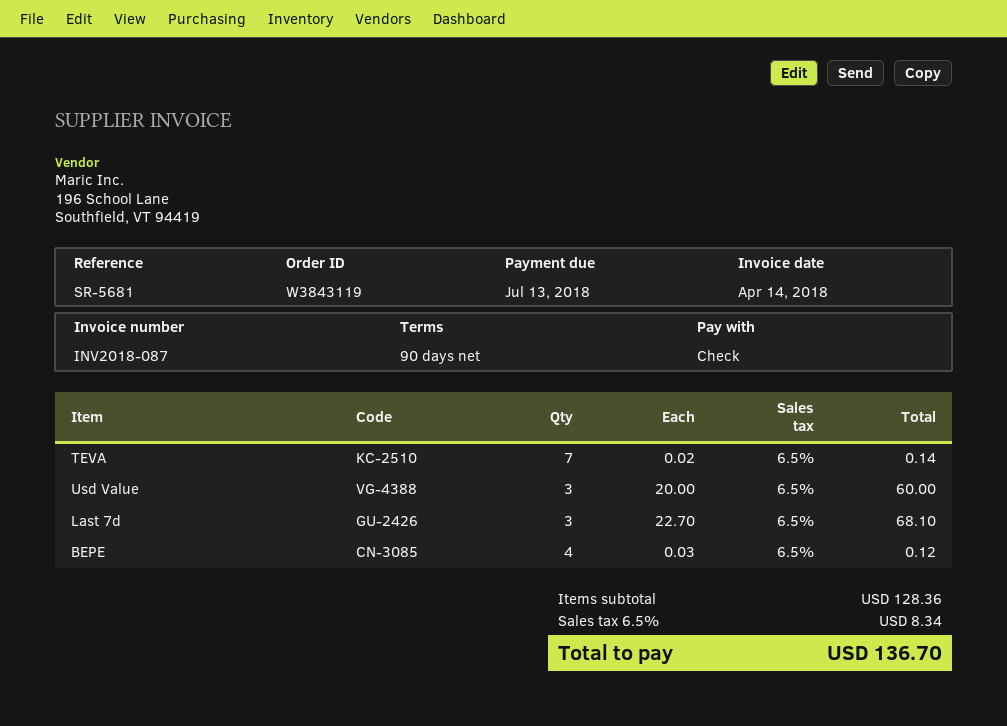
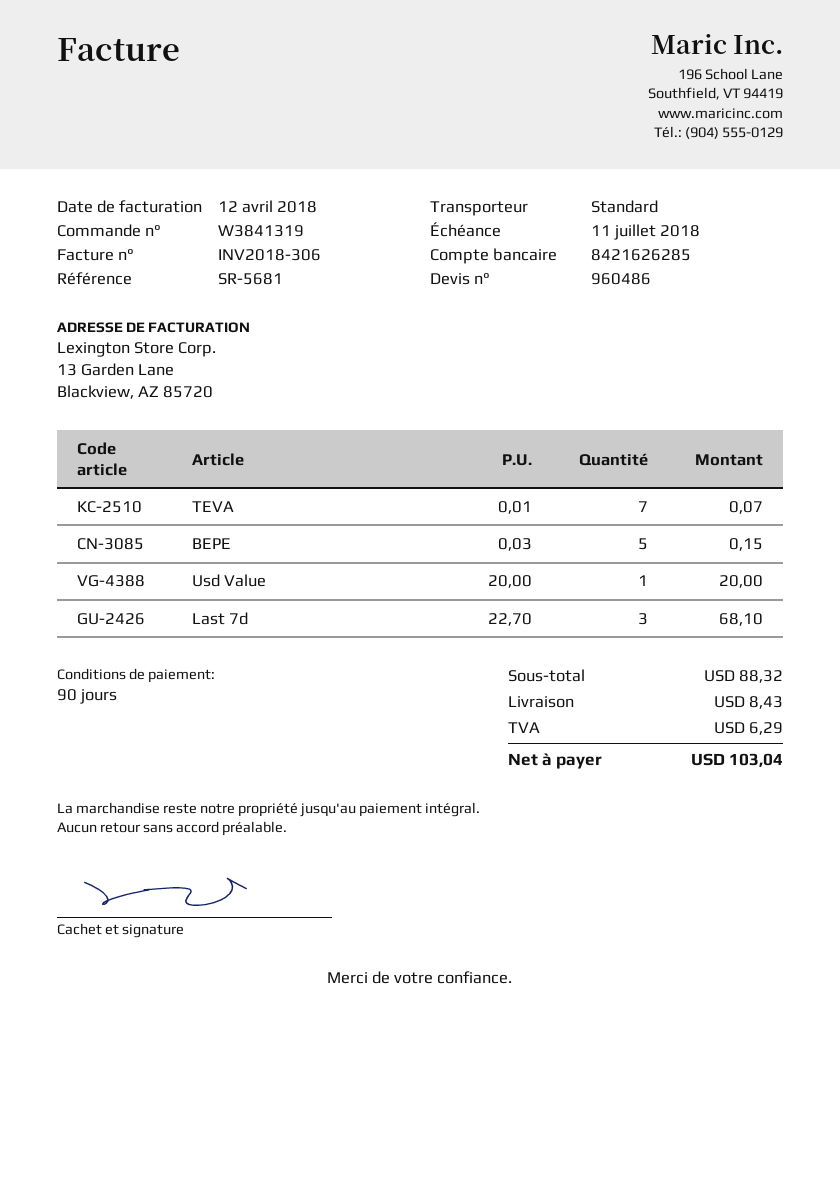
order number: W3843119 -> W3841319
invoice number: INV2018-087 -> INV2018-306
invoice date: 2018-04-14 -> 2018-04-12
due date: 2018-07-13 -> 2018-07-11
TEVA: 7 x 0.02 = 0.14 -> 7 x 0.01 = 0.07
Usd Value: 3 x 20.00 = 60.00 -> 1 x 20.00 = 20.00
BEPE: 4 x 0.03 = 0.12 -> 5 x 0.03 = 0.15
subtotal: 128.36 -> 88.32
shipping: none -> 8.43
tax: 8.34 -> 6.29
total: 136.70 -> 103.04

